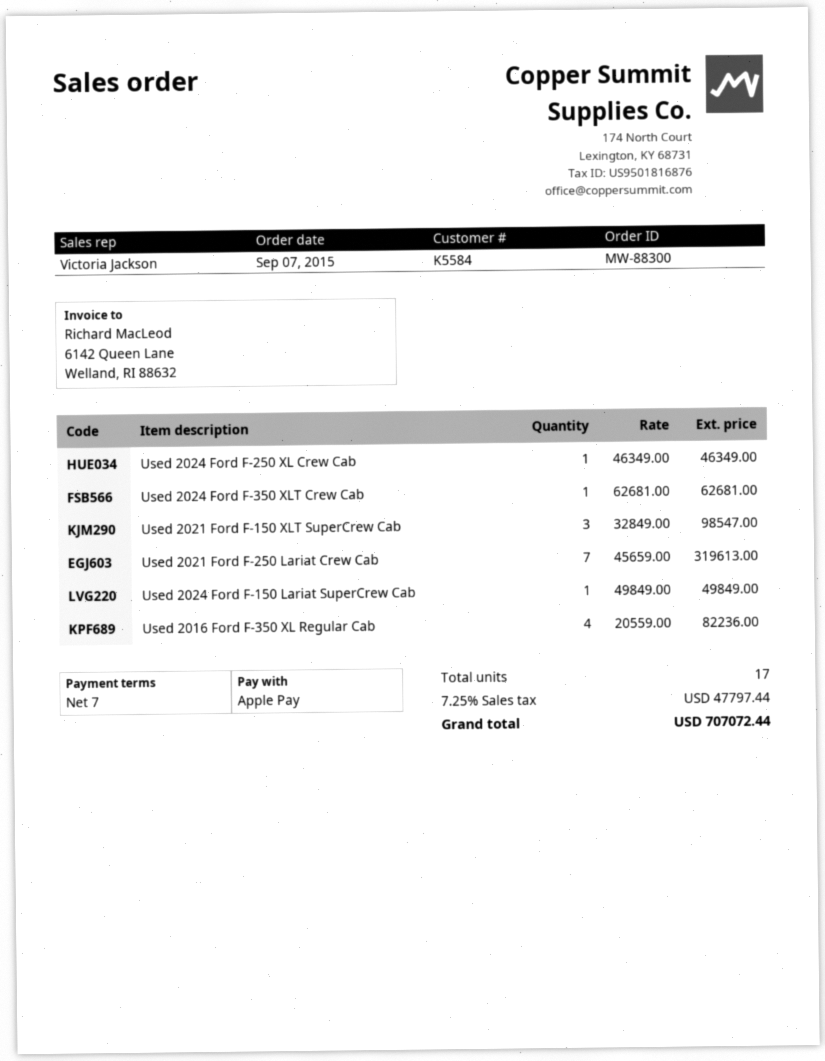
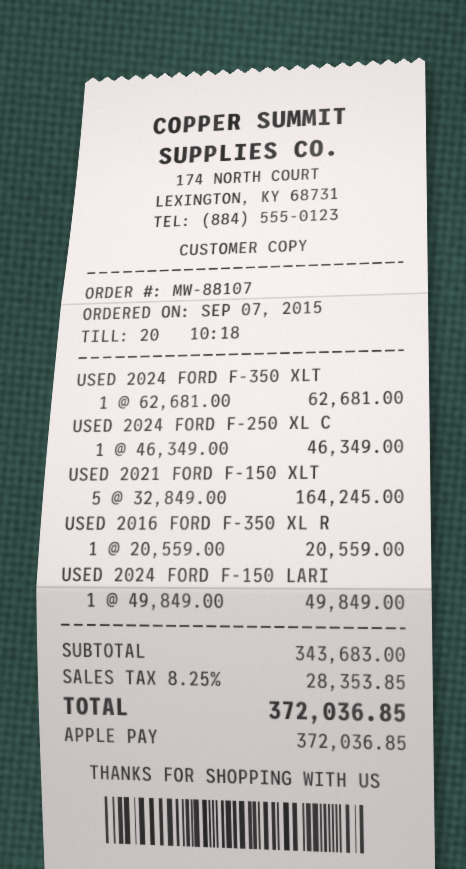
order number: MW-88300 -> MW-88107
Used 2021 Ford F-150 XLT SuperCrew Cab: 3 x 32849.00 = 98547.00 -> 5 x 32849.00 = 164245.00
Used 2021 Ford F-250 Lariat Crew Cab: 7 x 45659.00 = 319613.00 -> none
Used 2016 Ford F-350 XL Regular Cab: 4 x 20559.00 = 82236.00 -> 1 x 20559.00 = 20559.00
tax: 7.25% = 47797.44 -> 8.25% = 28353.85
total: 707072.44 -> 372036.85

